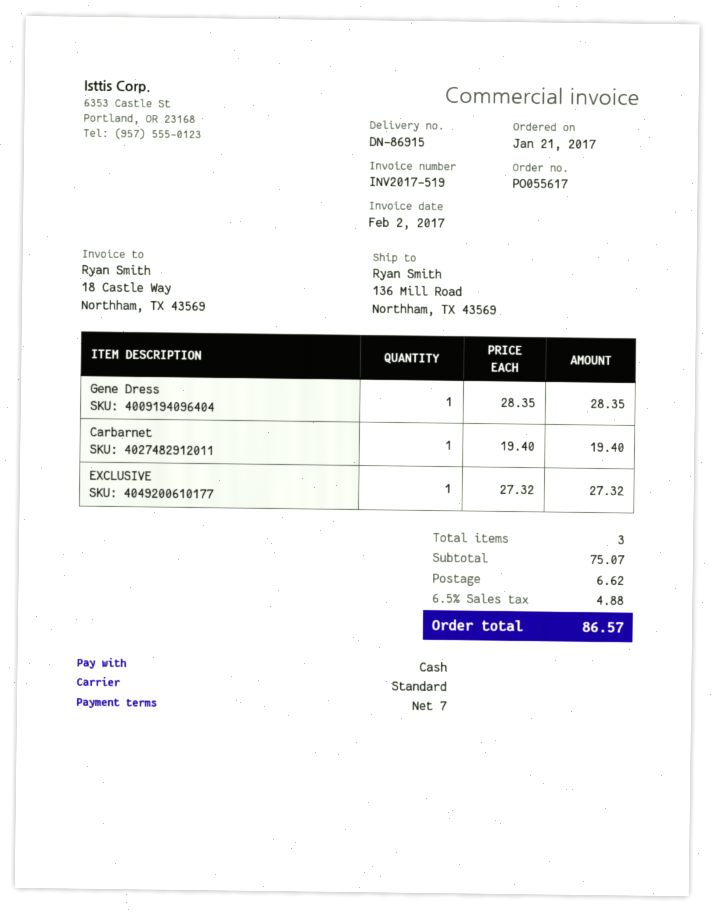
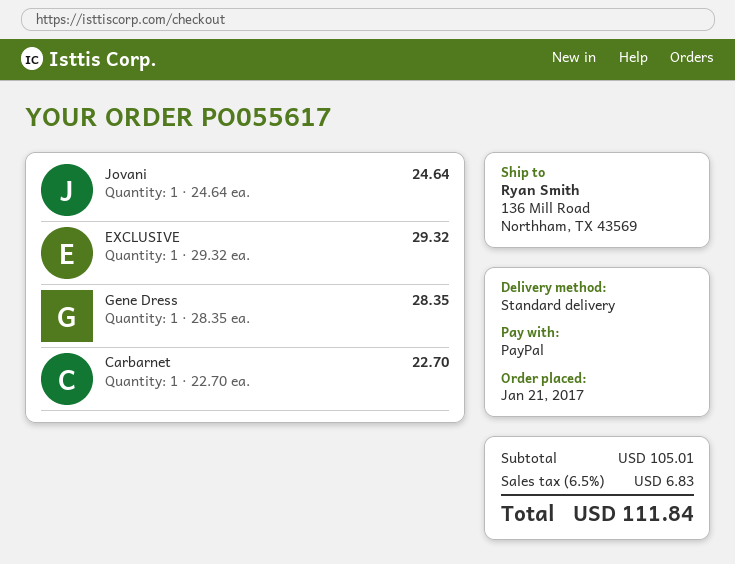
payment method: cash -> PayPal
Carbarnet: 1 x 19.40 = 19.40 -> 1 x 22.70 = 22.70
EXCLUSIVE: 1 x 27.32 = 27.32 -> 1 x 29.32 = 29.32
Jovani: none -> 1 x 24.64 = 24.64
subtotal: 75.07 -> 105.01
shipping: 6.62 -> none
tax: 6.5% = 4.88 -> 6.5% = 6.83
total: 86.57 -> 111.84

